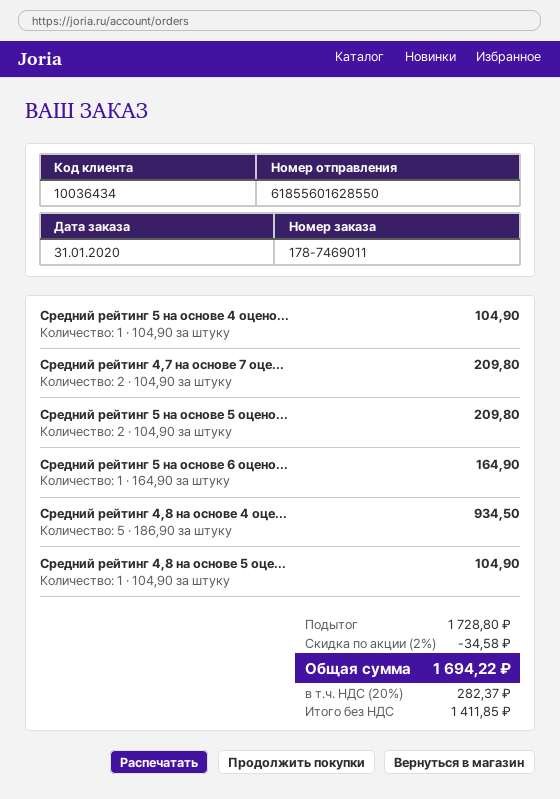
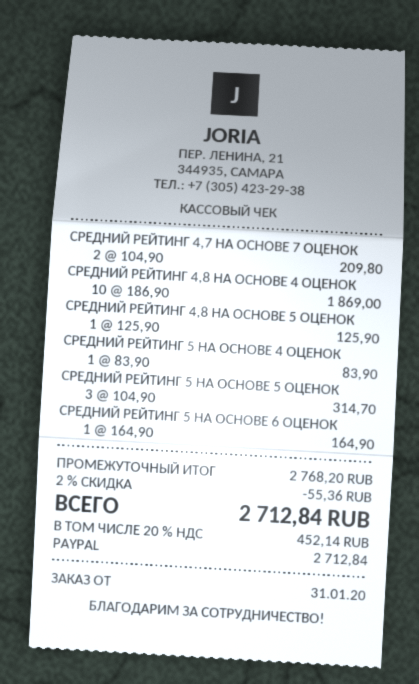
Средний рейтинг 5 на основе 4 оцено...: 1 x 104.90 = 104.90 -> 1 x 83.90 = 83.90
Средний рейтинг 5 на основе 5 оцено...: 2 x 104.90 = 209.80 -> 3 x 104.90 = 314.70
Средний рейтинг 4,8 на основе 4 оце...: 5 x 186.90 = 934.50 -> 10 x 186.90 = 1869.00
Средний рейтинг 4,8 на основе 5 оце...: 1 x 104.90 = 104.90 -> 1 x 125.90 = 125.90
subtotal: 1728.80 -> 2768.20
discount: 2% = 34.58 -> 2% = 55.36
tax: 20% = 282.37 -> 20% = 452.14
total: 1694.22 -> 2712.84

